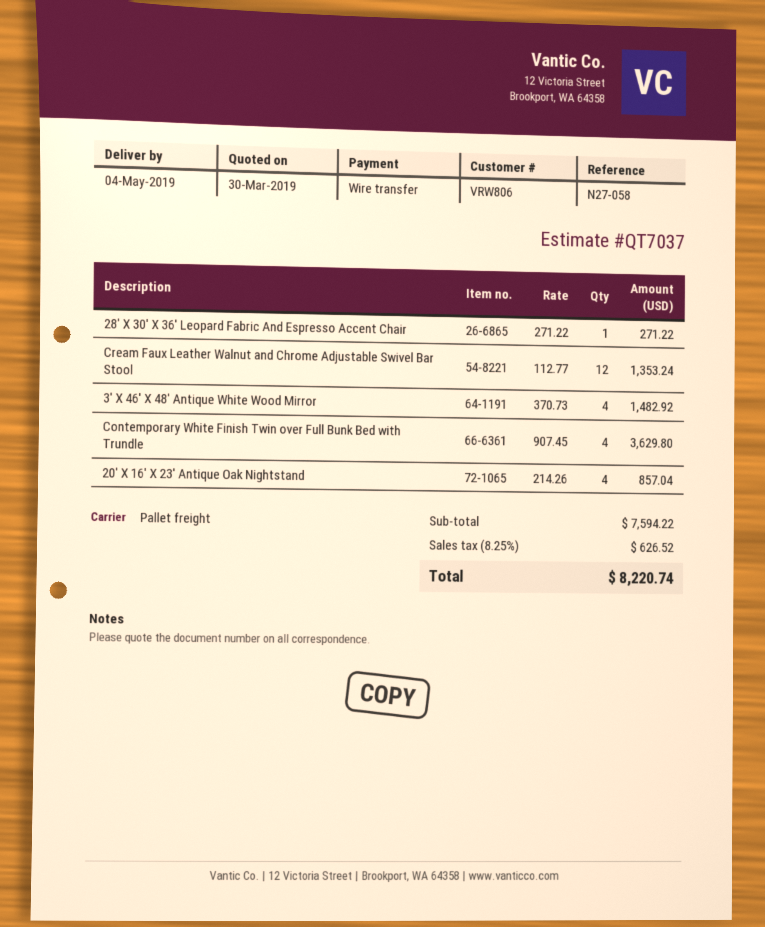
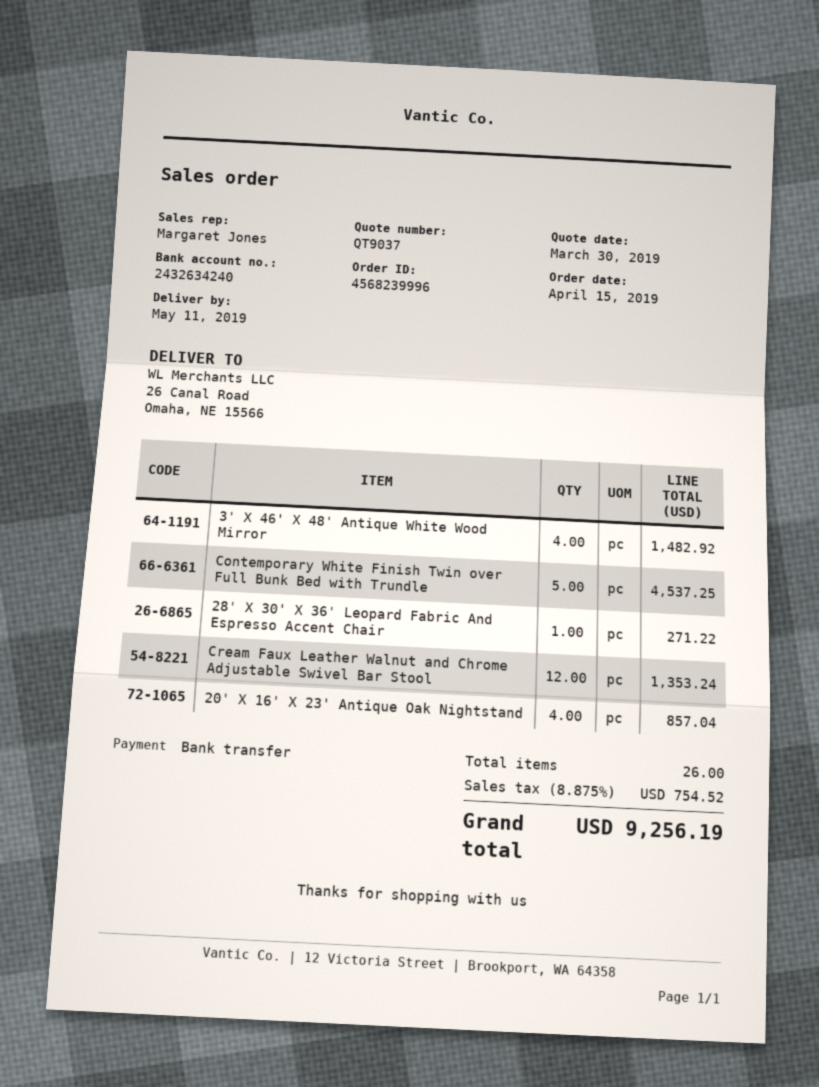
quote number: QT7037 -> QT9037
delivery date: 2019-05-04 -> 2019-05-11
Contemporary White Finish Twin over Full Bunk Bed with Trundle: 4 for 3629.80 -> 5 for 4537.25
tax: 8.25% = 626.52 -> 8.875% = 754.52
total: 8220.74 -> 9256.19

